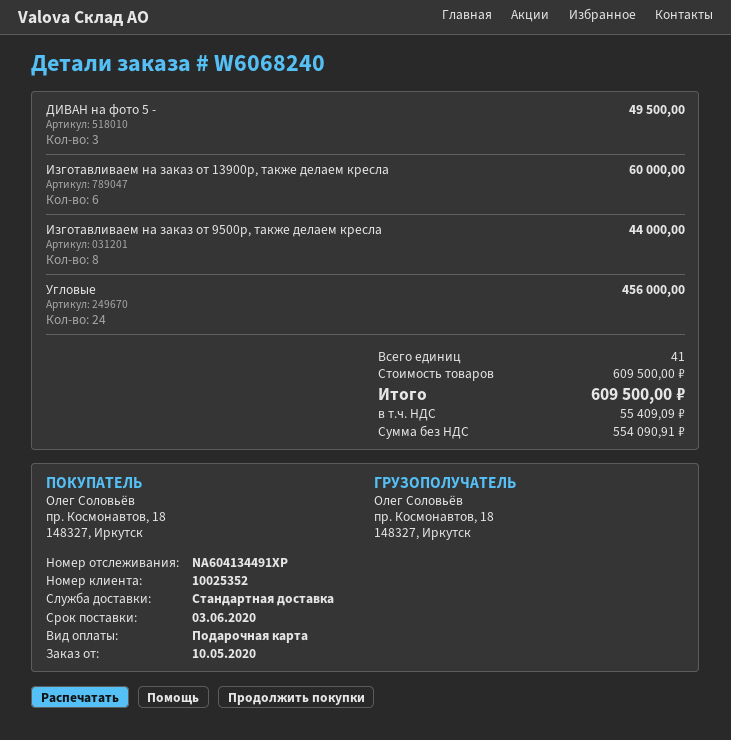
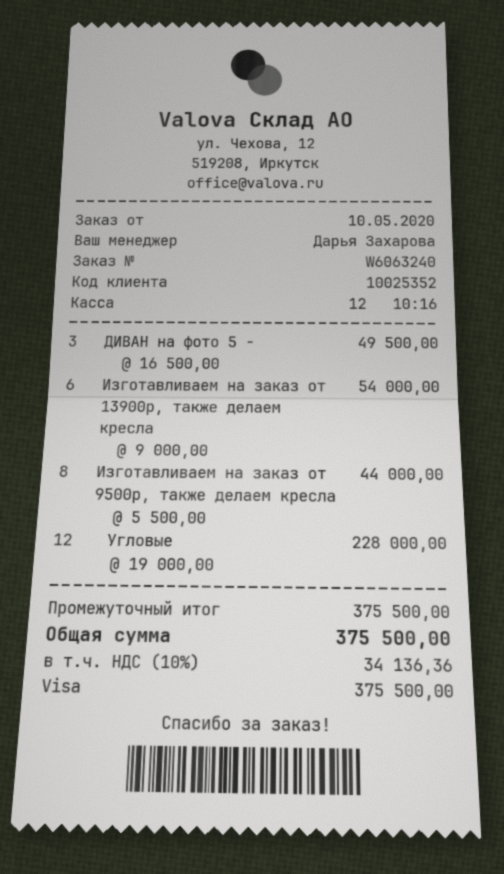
order number: W6068240 -> W6063240
payment method: gift card -> Visa
Изготавливаем на заказ от 13900р, также делаем кресла: 6 for 60000.00 -> 6 for 54000.00
Угловые: 24 for 456000.00 -> 12 for 228000.00
subtotal: 609500.00 -> 375500.00
tax: 55409.09 -> 34136.36
total: 609500.00 -> 375500.00

